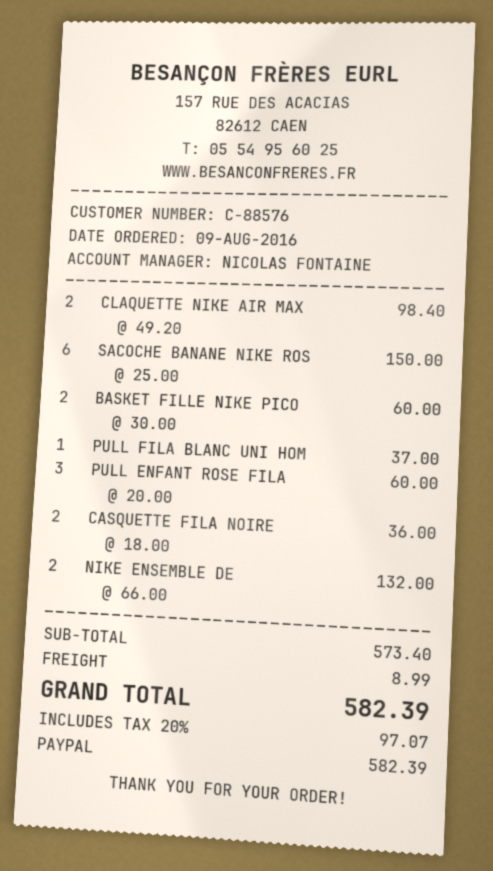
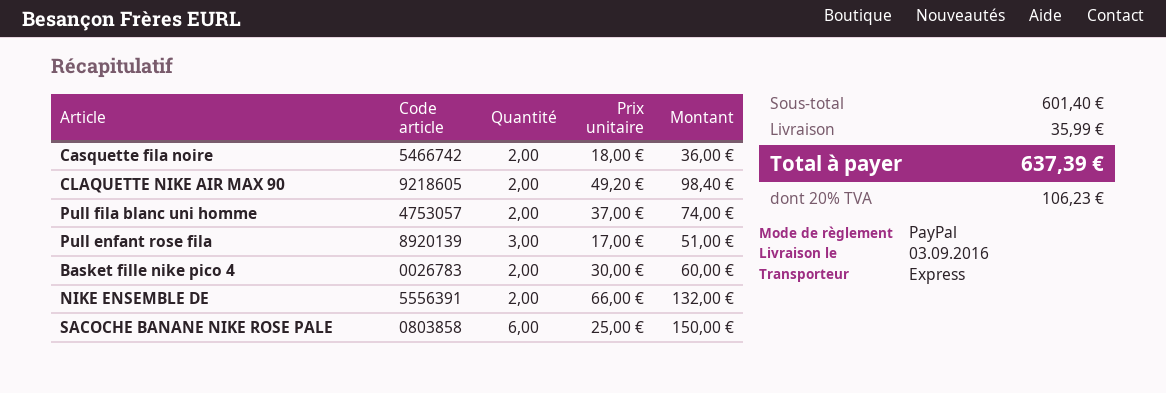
PULL FILA BLANC UNI HOM: 1 x 37.00 = 37.00 -> 2 x 37.00 = 74.00
PULL ENFANT ROSE FILA: 3 x 20.00 = 60.00 -> 3 x 17.00 = 51.00
subtotal: 573.40 -> 601.40
shipping: 8.99 -> 35.99
tax: 20% = 97.07 -> 20% = 106.23
total: 582.39 -> 637.39

